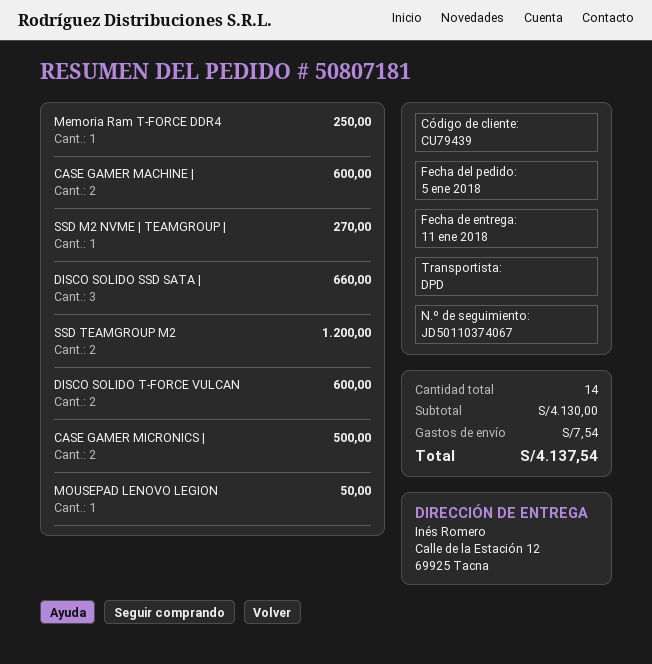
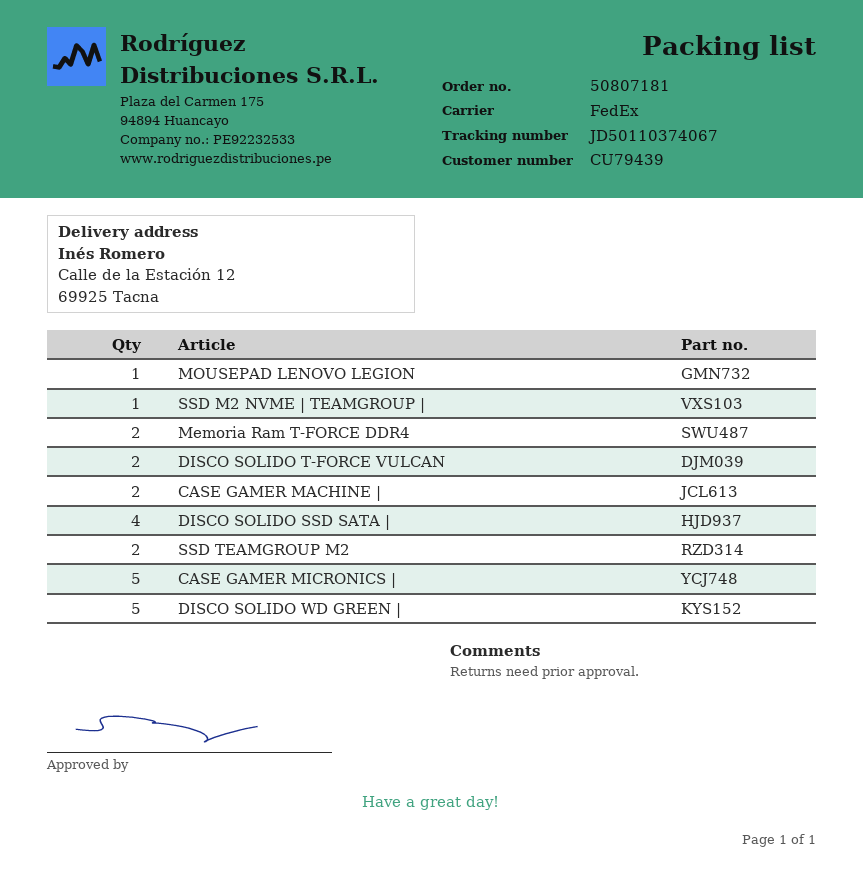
shipping method: DPD -> FedEx
Memoria Ram T-FORCE DDR4: 1 -> 2
DISCO SOLIDO SSD SATA |: 3 -> 4
CASE GAMER MICRONICS |: 2 -> 5
DISCO SOLIDO WD GREEN |: none -> 5

